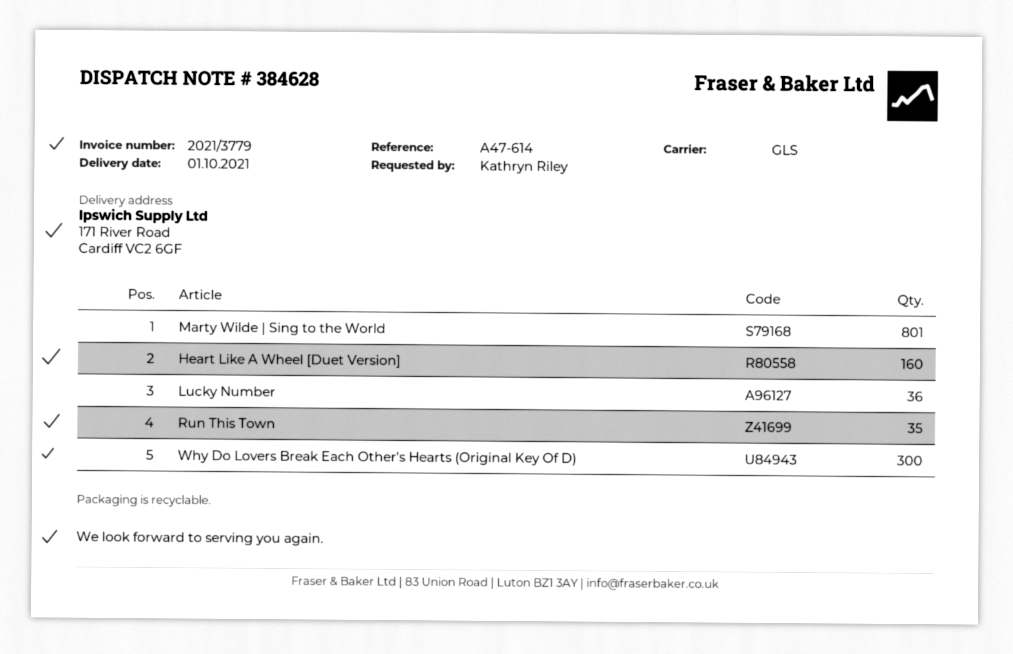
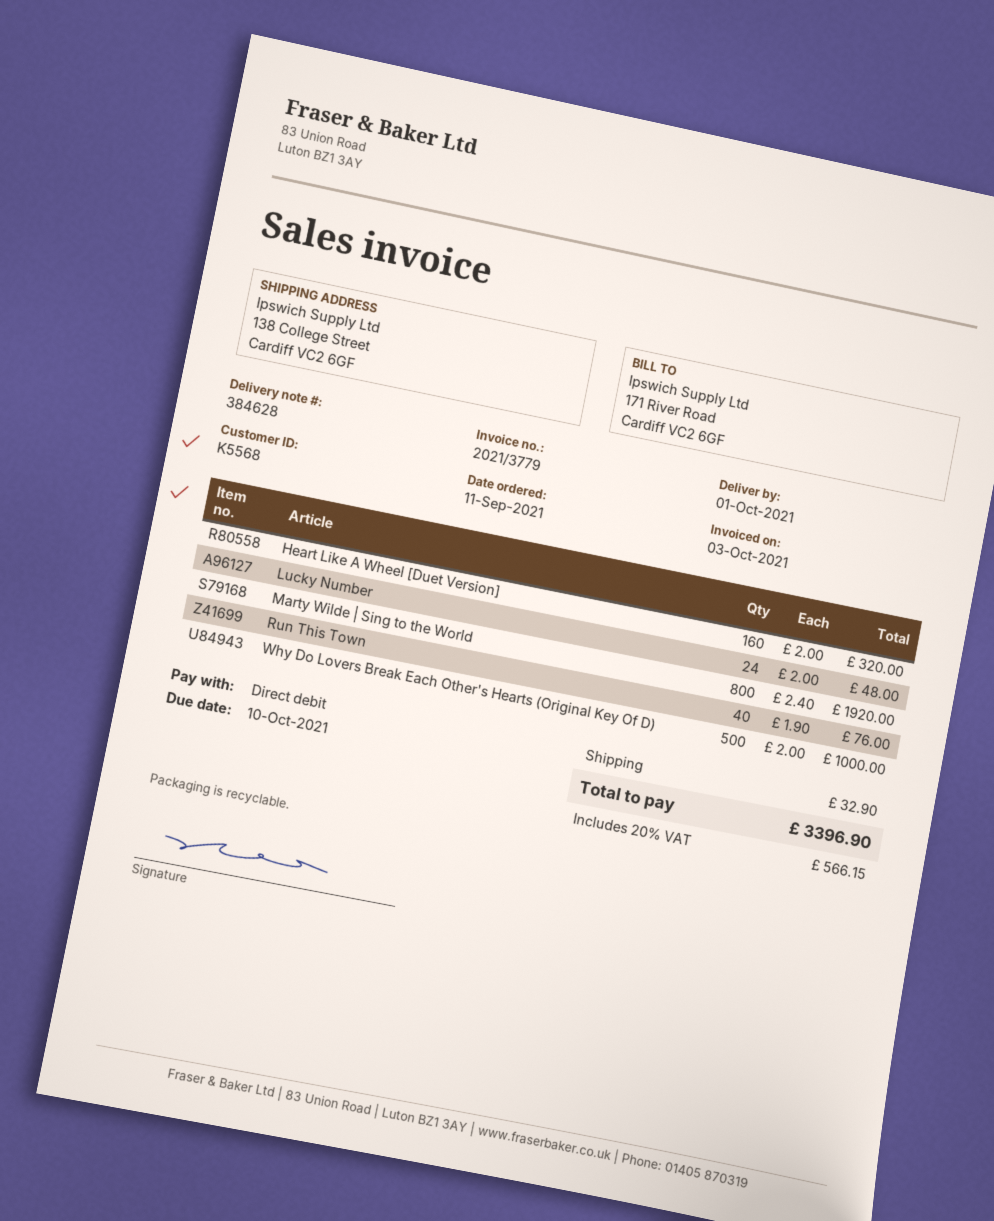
ship to: 171 River Road, Cardiff VC2 6GF -> 138 College Street, Cardiff VC2 6GF
Marty Wilde | Sing to the World: 801 -> 800
Lucky Number: 36 -> 24
Run This Town: 35 -> 40
Why Do Lovers Break Each Other's Hearts (Original Key Of D): 300 -> 500

